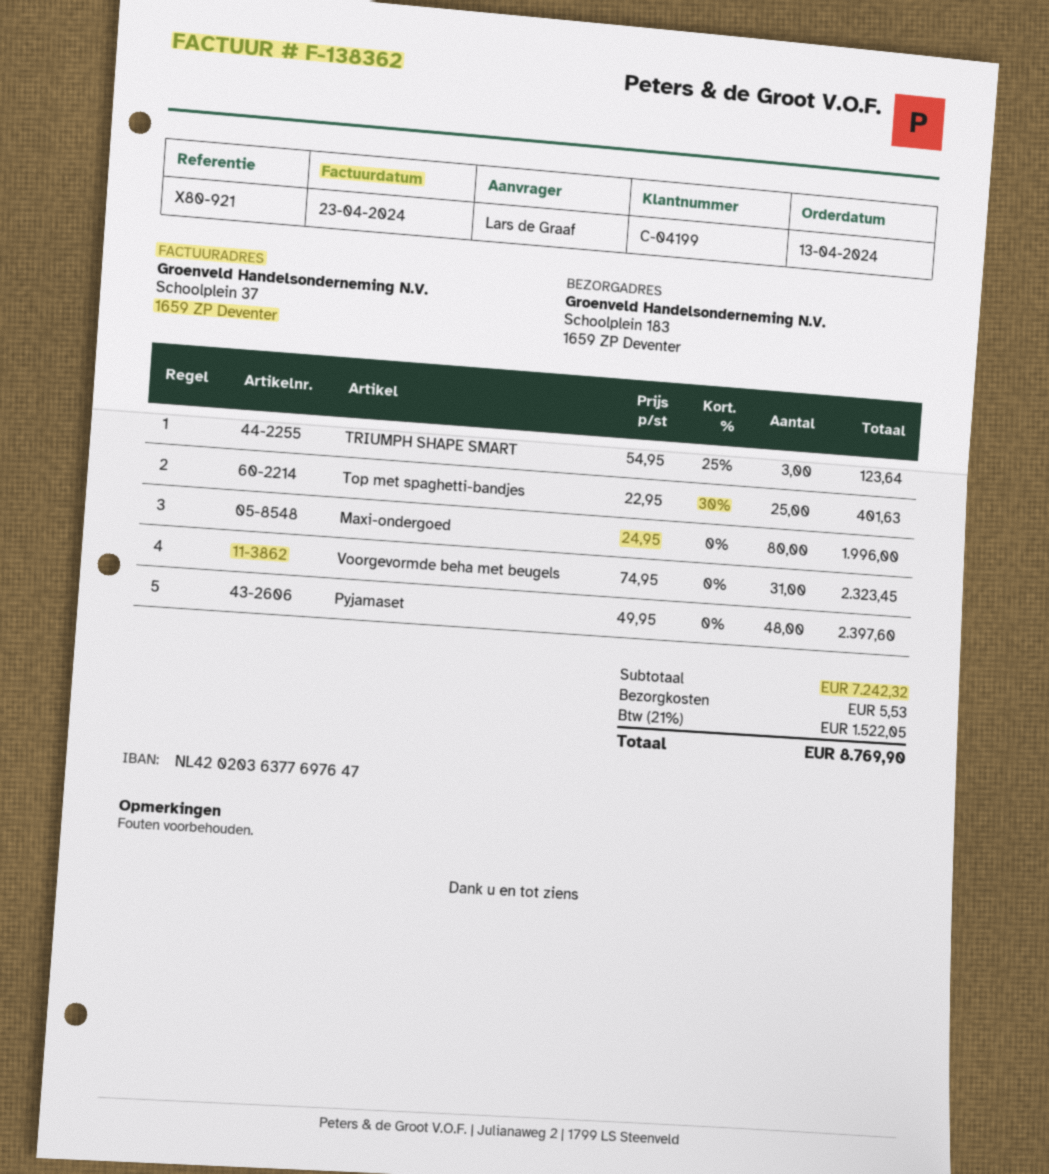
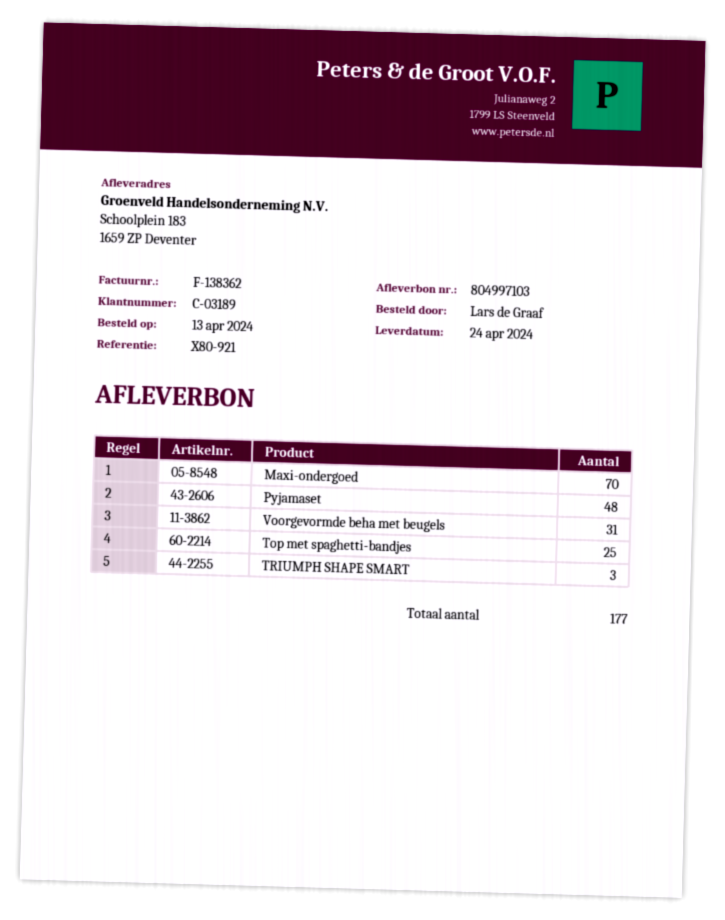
customer number: C-04199 -> C-03189
Maxi-ondergoed: 80 -> 70

